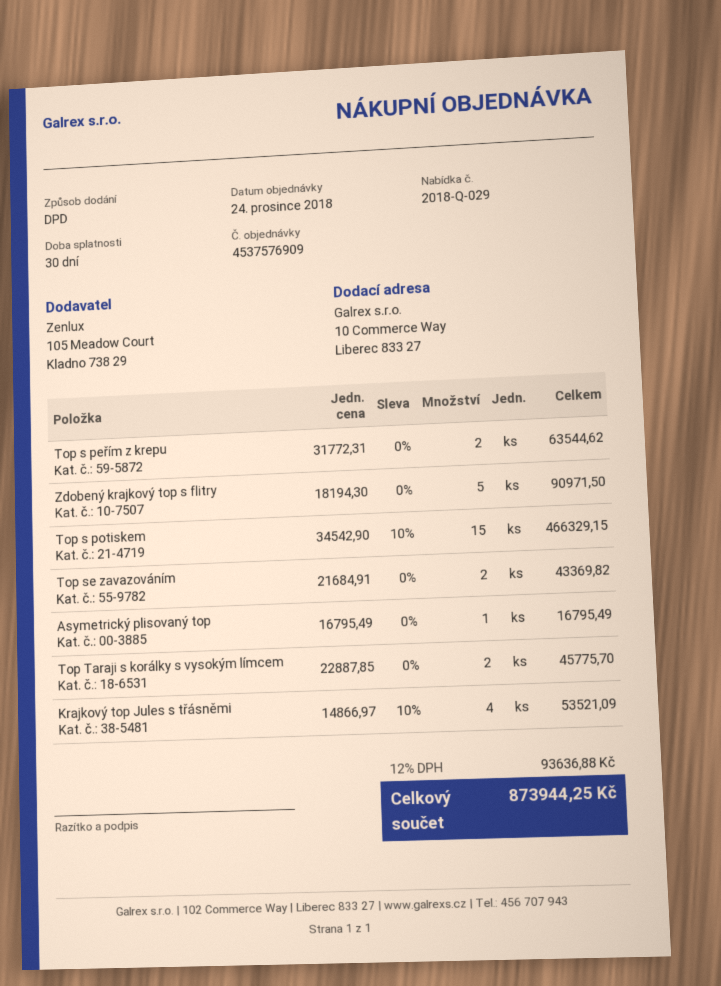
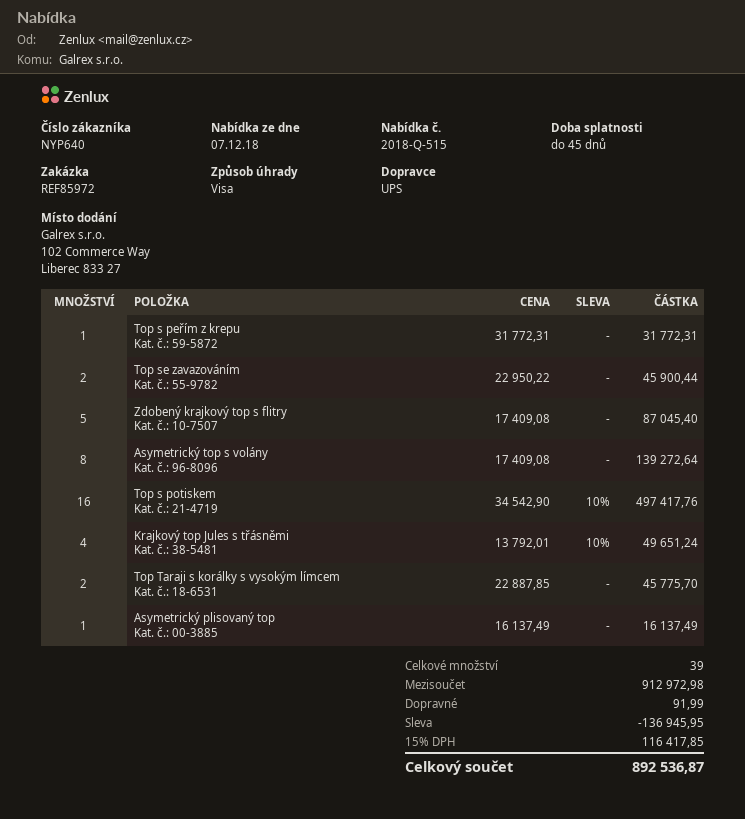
quote number: 2018-Q-029 -> 2018-Q-515
payment terms: 30 days -> 45 days
shipping method: DPD -> UPS
ship to: 10 Commerce Way, Liberec 833 27 -> 102 Commerce Way, Liberec 833 27
Top s peřím z krepu: 2 x 31772.31 = 63544.62 -> 1 x 31772.31 = 31772.31
Zdobený krajkový top s flitry: 5 x 18194.30 = 90971.50 -> 5 x 17409.08 = 87045.40
Top s potiskem: 15 x 34542.90 - 10% = 466329.15 -> 16 x 34542.90 - 10% = 497417.76
Top se zavazováním: 2 x 21684.91 = 43369.82 -> 2 x 22950.22 = 45900.44
Asymetrický plisovaný top: 1 x 16795.49 = 16795.49 -> 1 x 16137.49 = 16137.49
Krajkový top Jules s třásněmi: 4 x 14866.97 - 10% = 53521.09 -> 4 x 13792.01 - 10% = 49651.24
Asymetrický top s volány: none -> 8 x 17409.08 = 139272.64
discount: none -> 136945.95
shipping: none -> 91.99
tax: 12% = 93636.88 -> 15% = 116417.85
total: 873944.25 -> 892536.87

